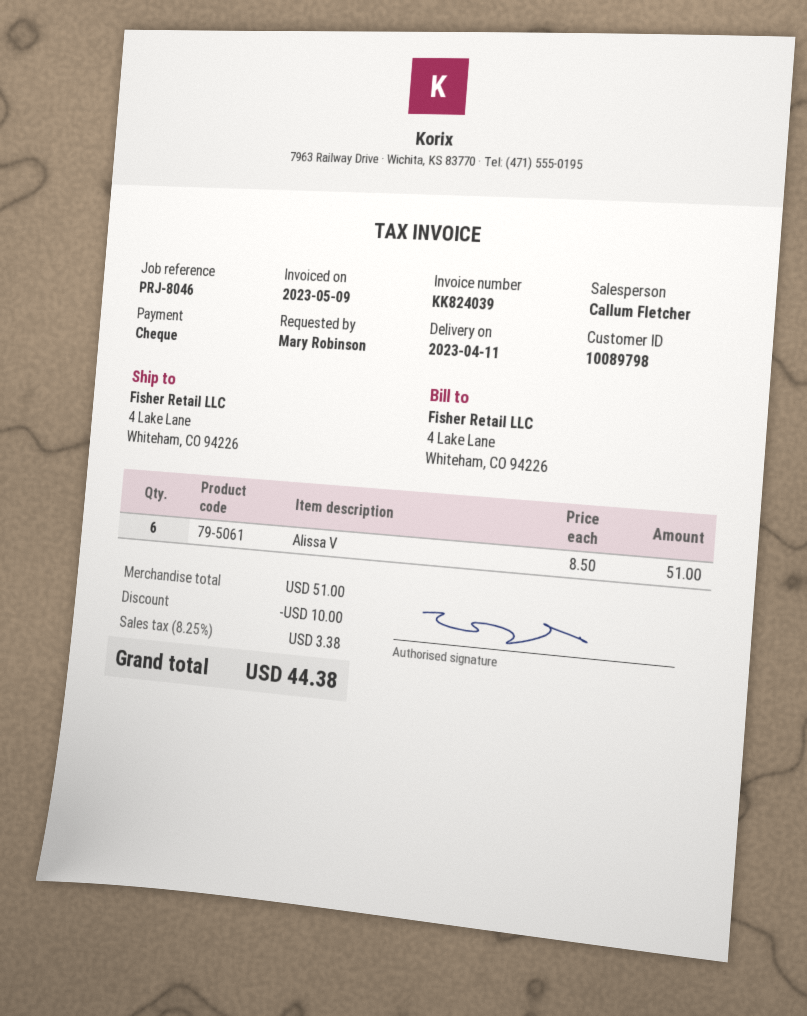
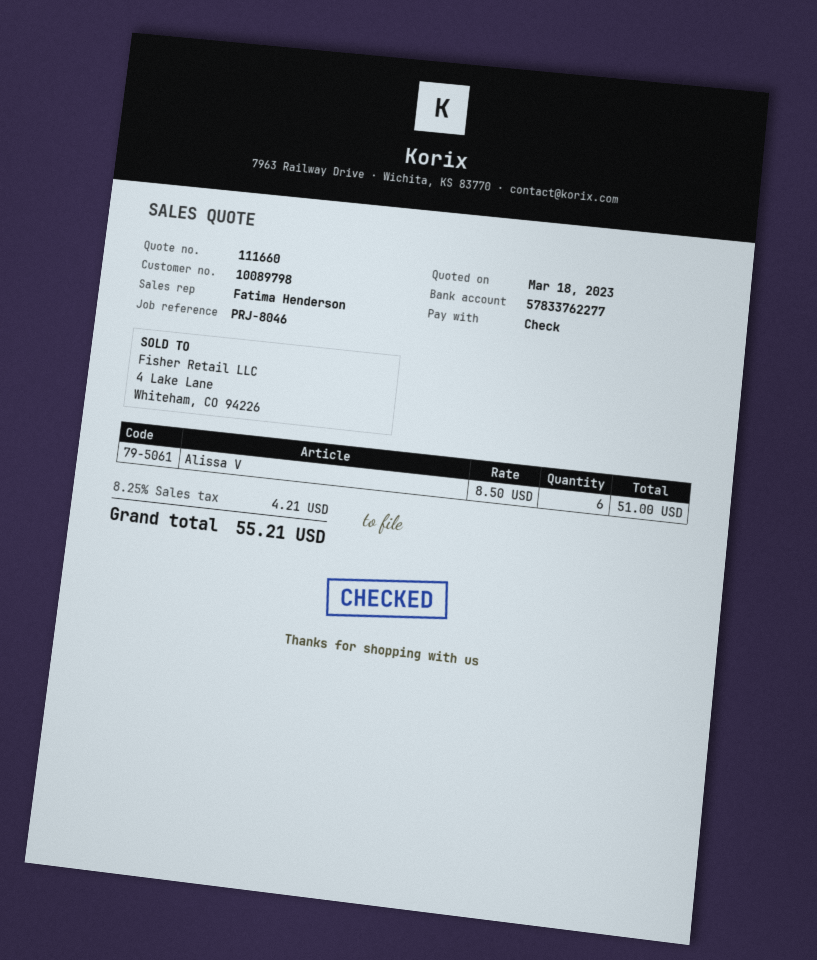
sales rep: Callum Fletcher -> Fatima Henderson
discount: 10.00 -> none
tax: 8.25% = 3.38 -> 8.25% = 4.21
total: 44.38 -> 55.21

